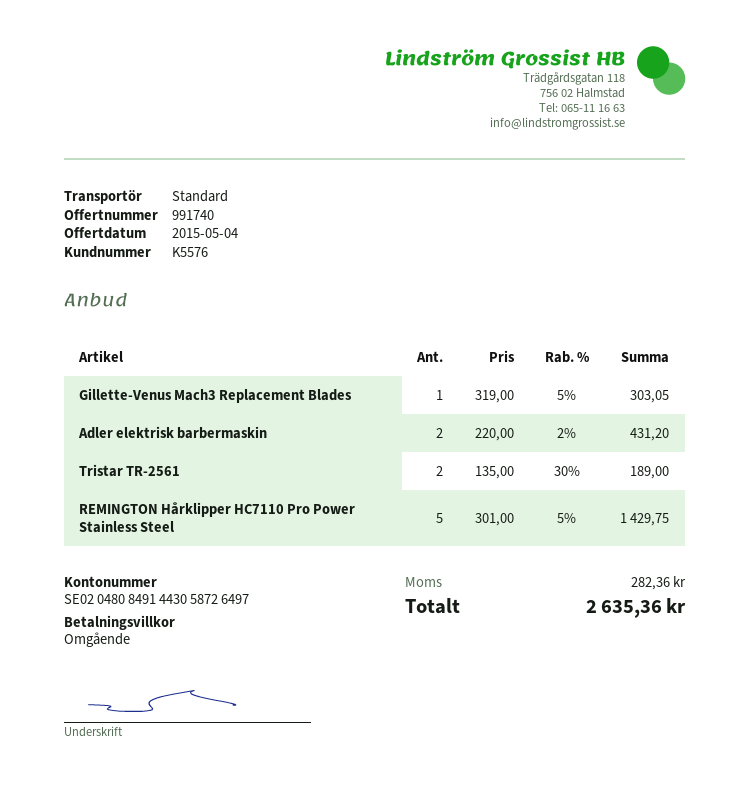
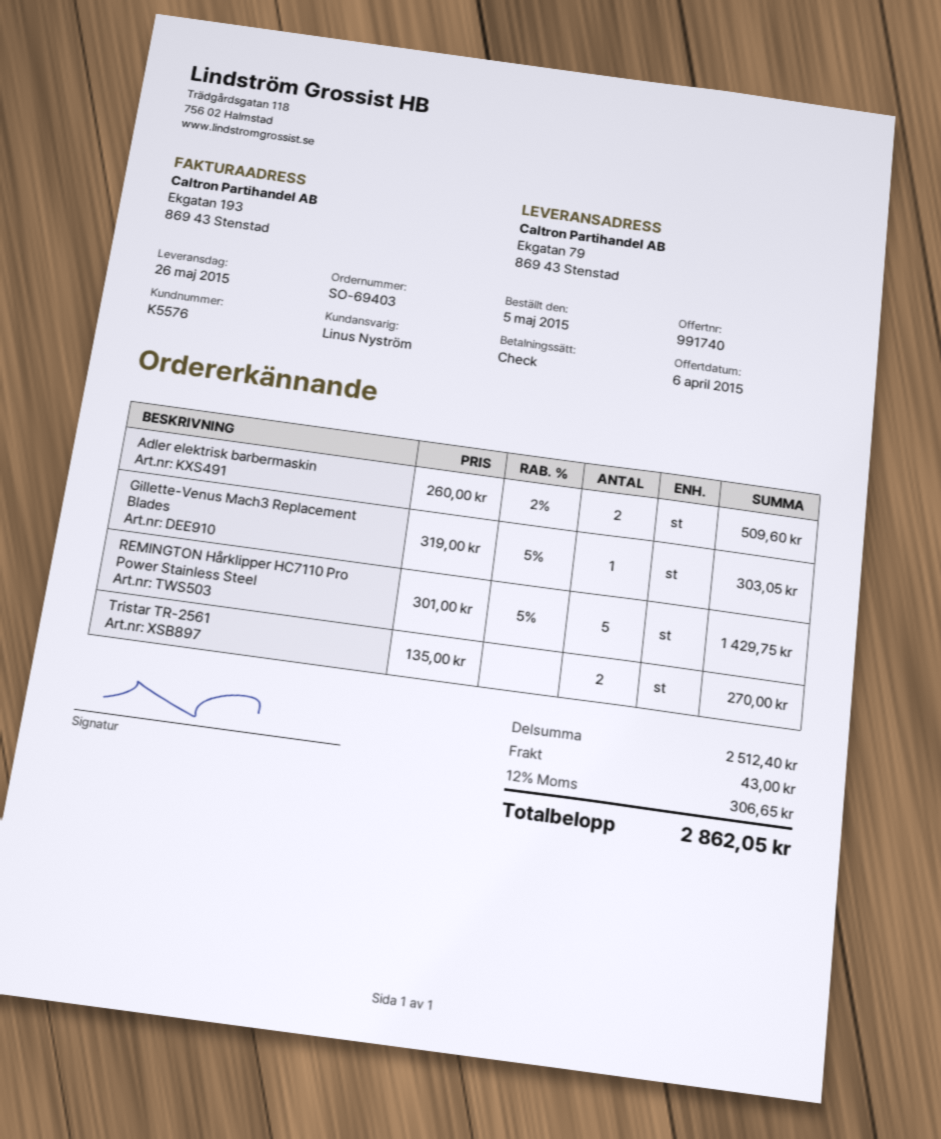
quote date: 2015-05-04 -> 2015-04-06
Adler elektrisk barbermaskin: 2 x 220.00 - 2% = 431.20 -> 2 x 260.00 - 2% = 509.60
Tristar TR-2561: 2 x 135.00 - 30% = 189.00 -> 2 x 135.00 = 270.00
shipping: none -> 43.00
tax: 282.36 -> 306.65
total: 2635.36 -> 2862.05

